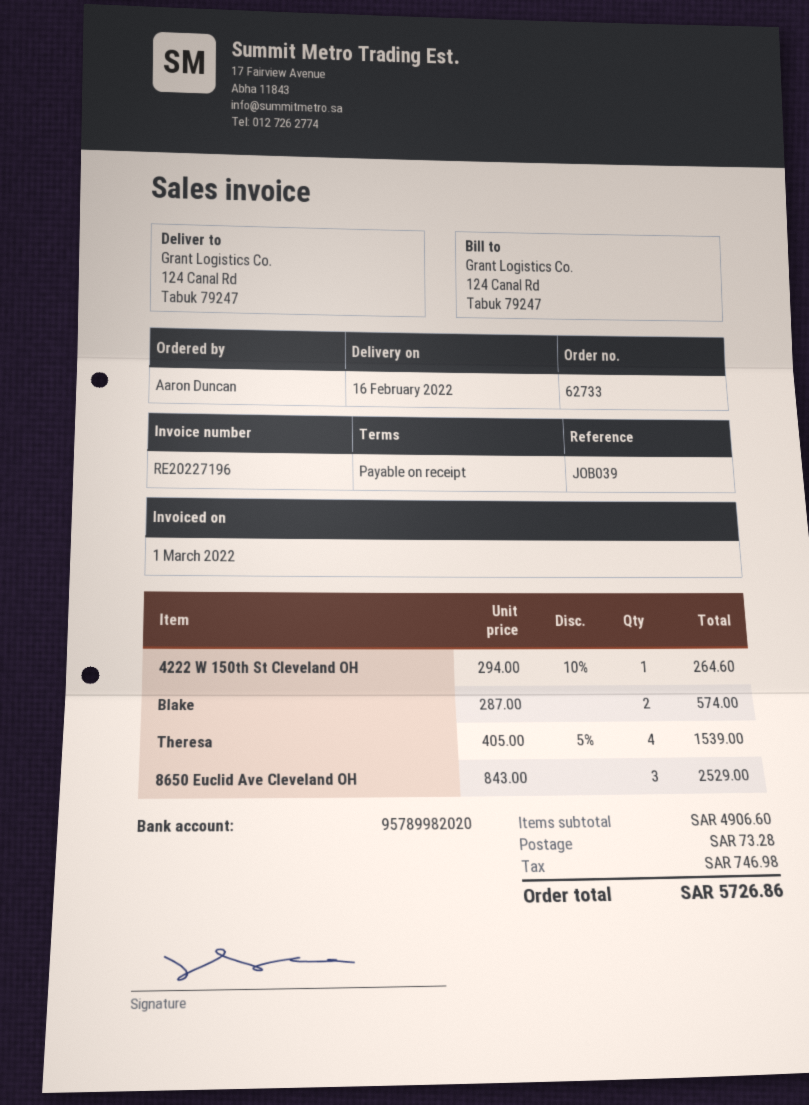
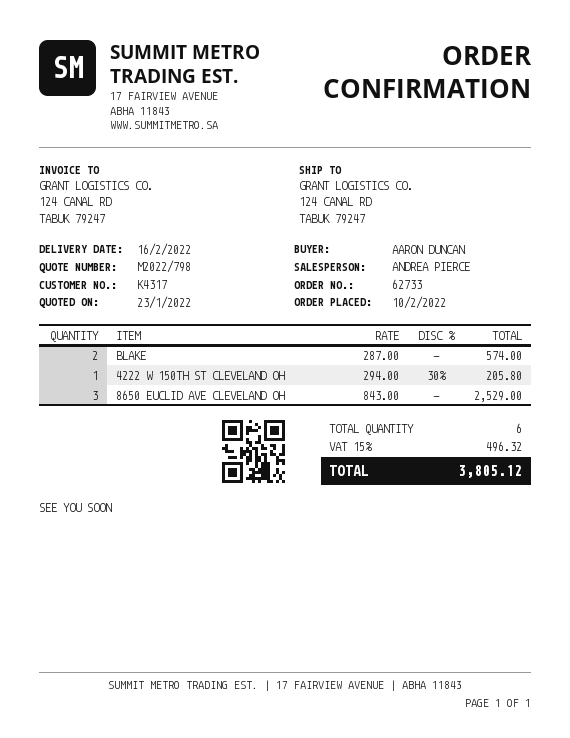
4222 W 150th St Cleveland OH: 1 x 294.00 - 10% = 264.60 -> 1 x 294.00 - 30% = 205.80
Theresa: 4 x 405.00 - 5% = 1539.00 -> none
shipping: 73.28 -> none
tax: 746.98 -> 496.32
total: 5726.86 -> 3805.12

